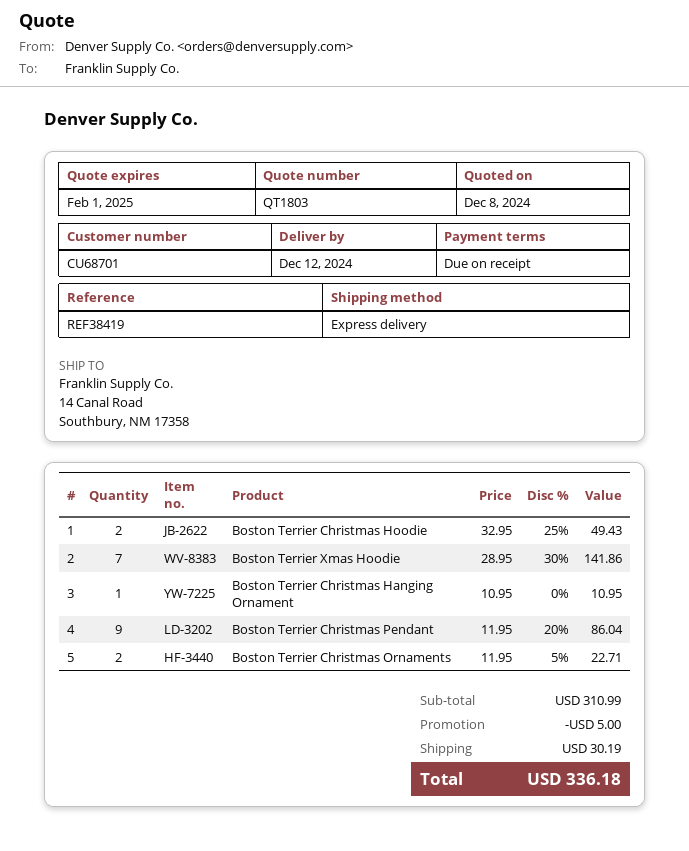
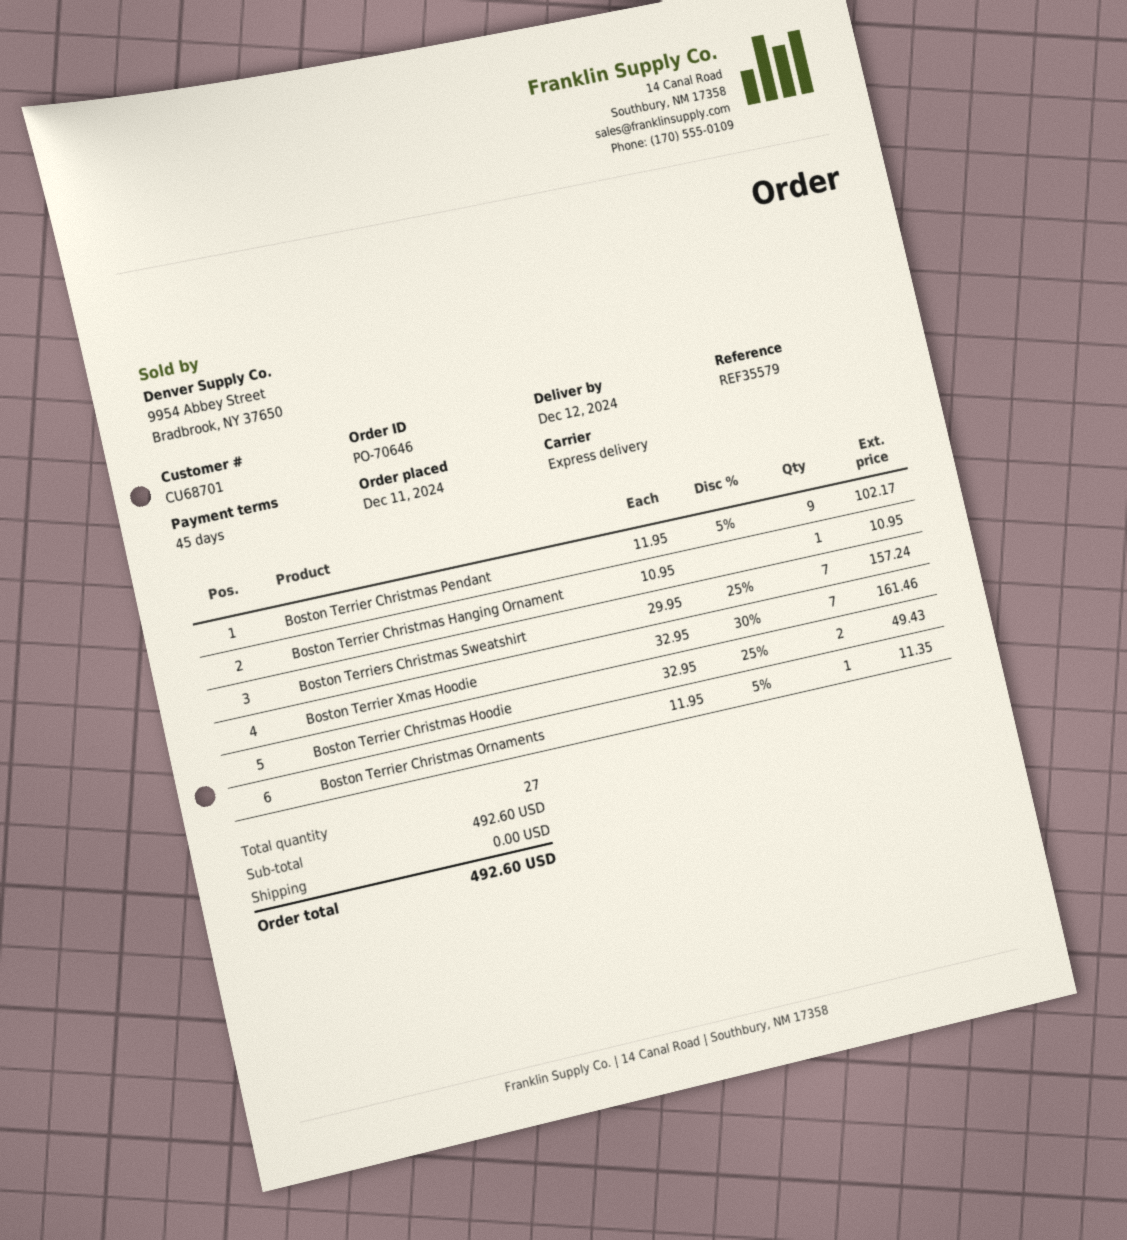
payment terms: on receipt -> 45 days
reference: REF38419 -> REF35579
Boston Terrier Xmas Hoodie: 7 x 28.95 - 30% = 141.86 -> 7 x 32.95 - 30% = 161.46
Boston Terrier Christmas Pendant: 9 x 11.95 - 20% = 86.04 -> 9 x 11.95 - 5% = 102.17
Boston Terrier Christmas Ornaments: 2 x 11.95 - 5% = 22.71 -> 1 x 11.95 - 5% = 11.35
Boston Terriers Christmas Sweatshirt: none -> 7 x 29.95 - 25% = 157.24
subtotal: 310.99 -> 492.60
discount: 5.00 -> none
shipping: 30.19 -> 0.00
total: 336.18 -> 492.60

